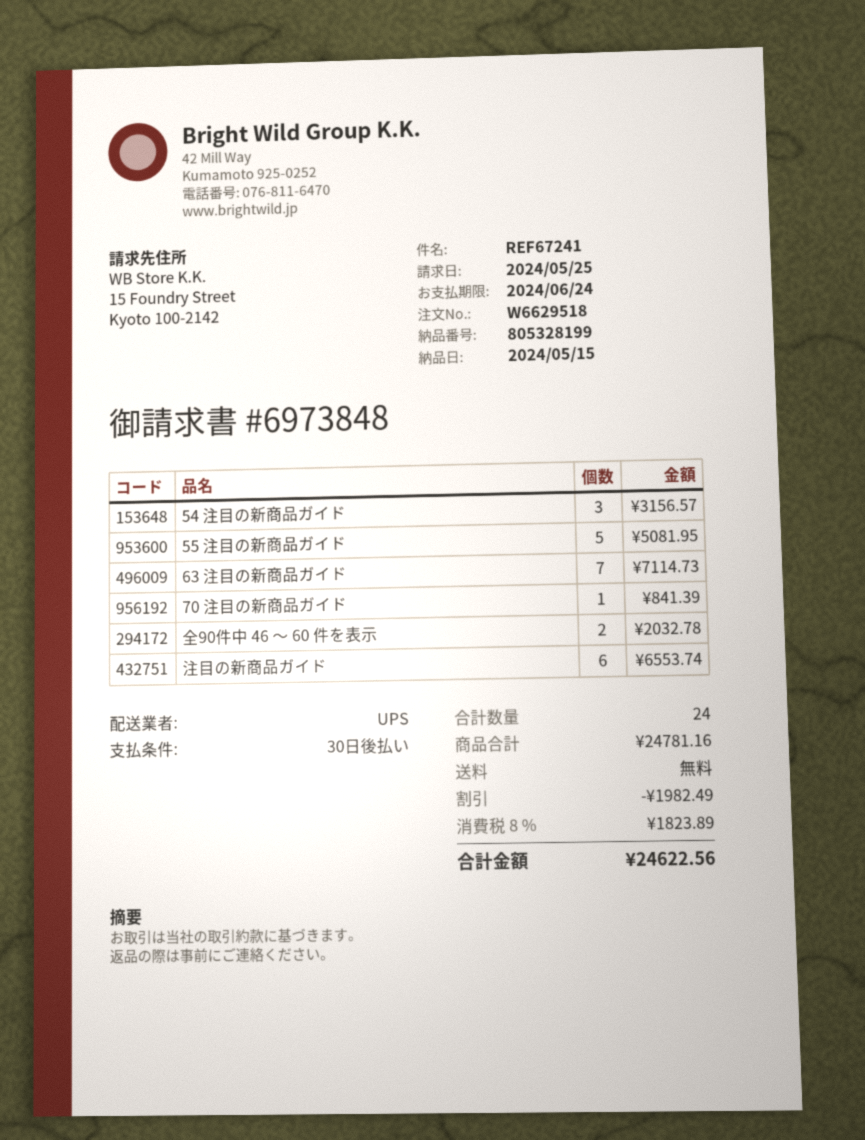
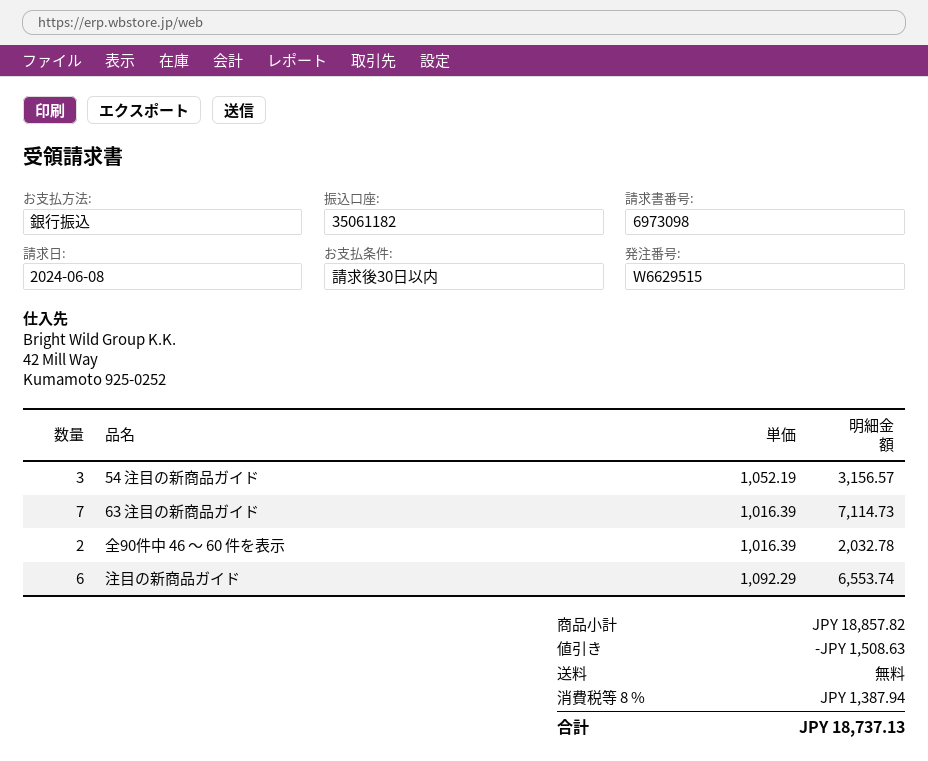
order number: W6629518 -> W6629515
invoice number: 6973848 -> 6973098
invoice date: 2024-05-25 -> 2024-06-08
55 注目の新商品ガイド: 5 for 5081.95 -> none
70 注目の新商品ガイド: 1 for 841.39 -> none
subtotal: 24781.16 -> 18857.82
discount: 1982.49 -> 1508.63
tax: 8% = 1823.89 -> 8% = 1387.94
total: 24622.56 -> 18737.13

